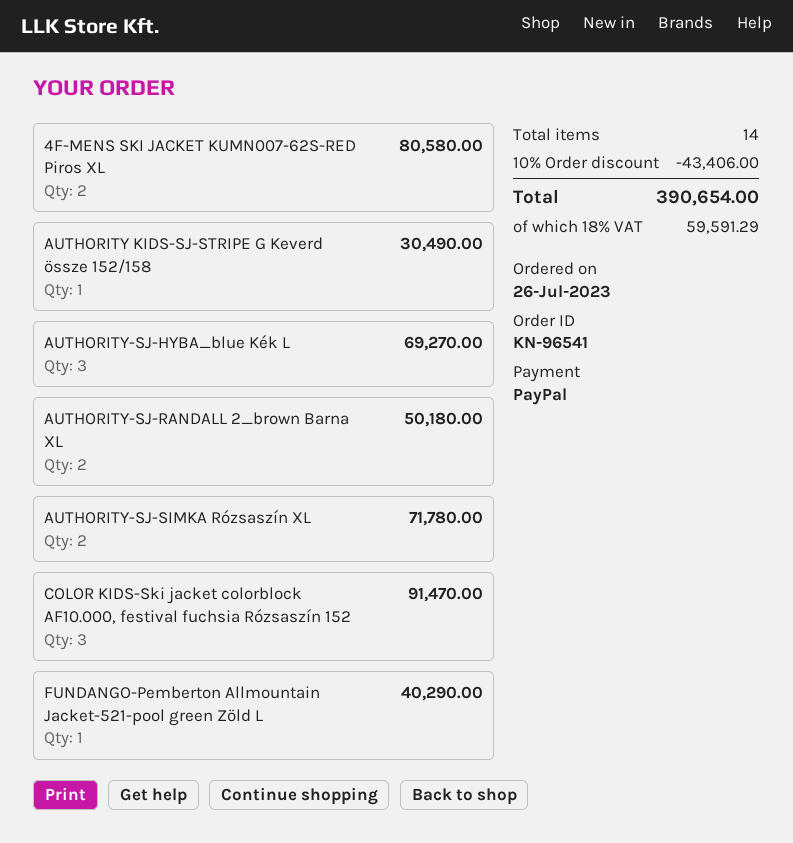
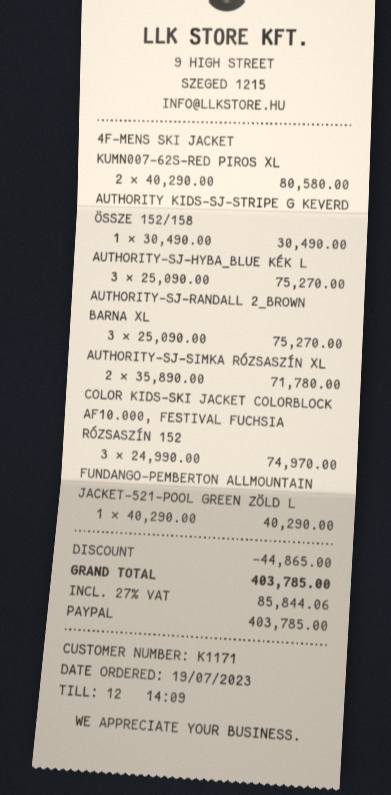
order date: 2023-07-26 -> 2023-07-19
AUTHORITY-SJ-HYBA_blue Kék L: 3 for 69270.00 -> 3 for 75270.00
AUTHORITY-SJ-RANDALL 2_brown Barna XL: 2 for 50180.00 -> 3 for 75270.00
COLOR KIDS-Ski jacket colorblock AF10.000, festival fuchsia Rózsaszín 152: 3 for 91470.00 -> 3 for 74970.00
discount: 43406.00 -> 44865.00
tax: 18% = 59591.29 -> 27% = 85844.06
total: 390654.00 -> 403785.00

